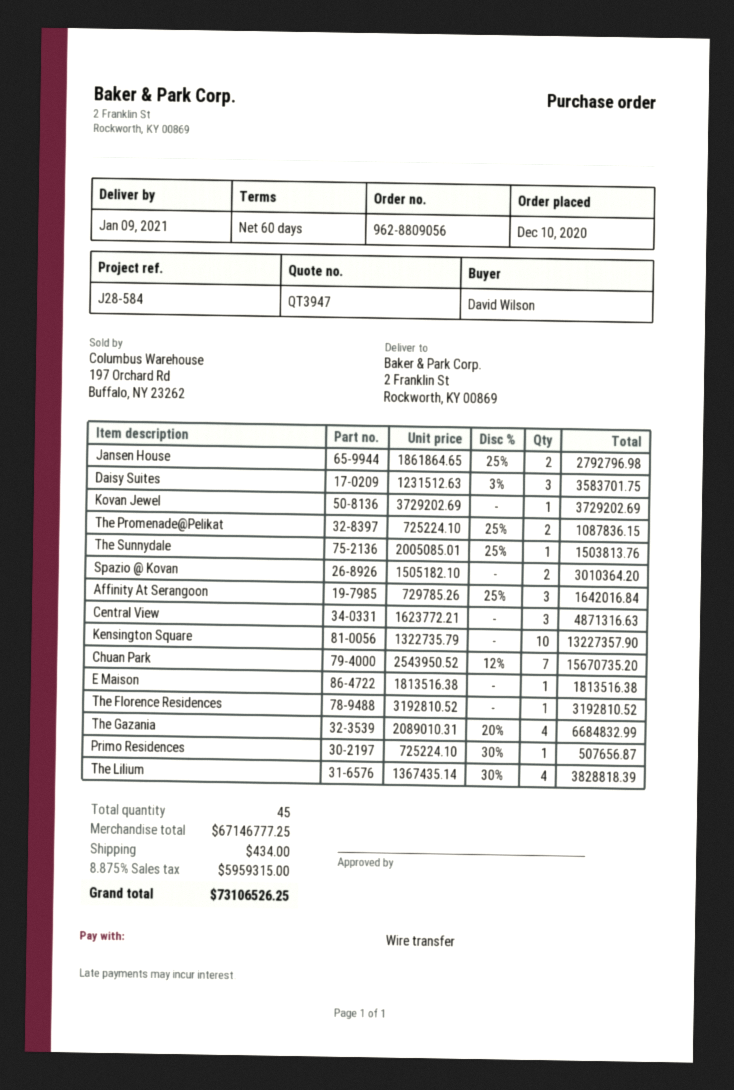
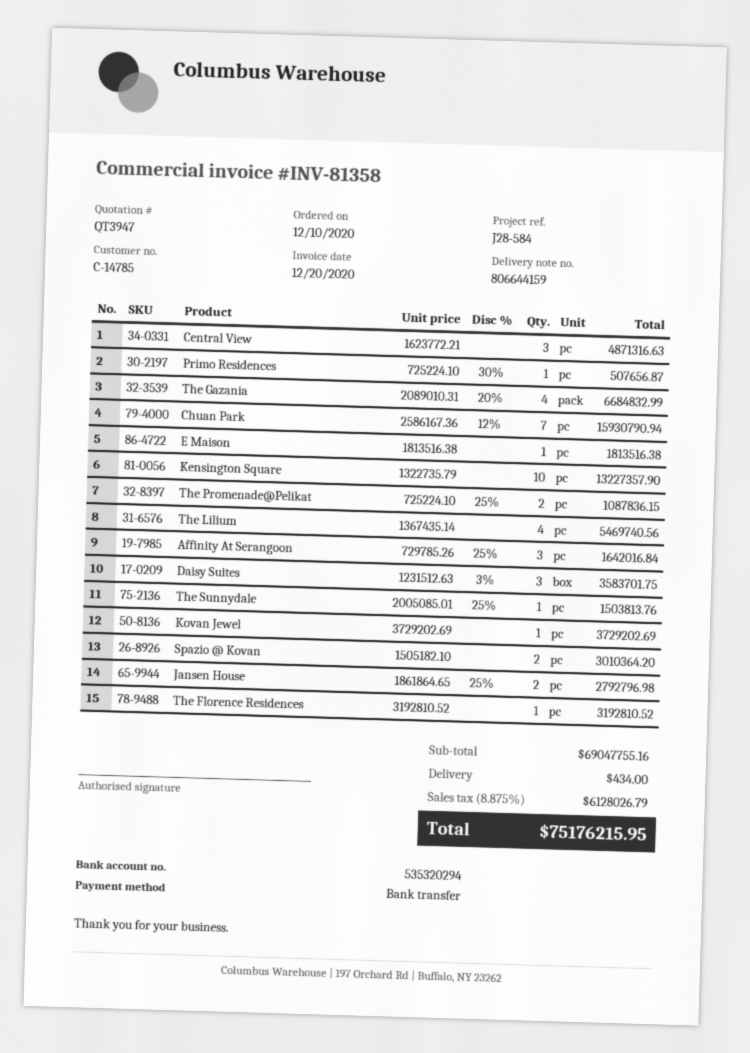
Chuan Park: 7 x 2543950.52 - 12% = 15670735.20 -> 7 x 2586167.36 - 12% = 15930790.94
The Lilium: 4 x 1367435.14 - 30% = 3828818.39 -> 4 x 1367435.14 = 5469740.56
subtotal: 67146777.25 -> 69047755.16
tax: 8.875% = 5959315.00 -> 8.875% = 6128026.79
total: 73106526.25 -> 75176215.95

